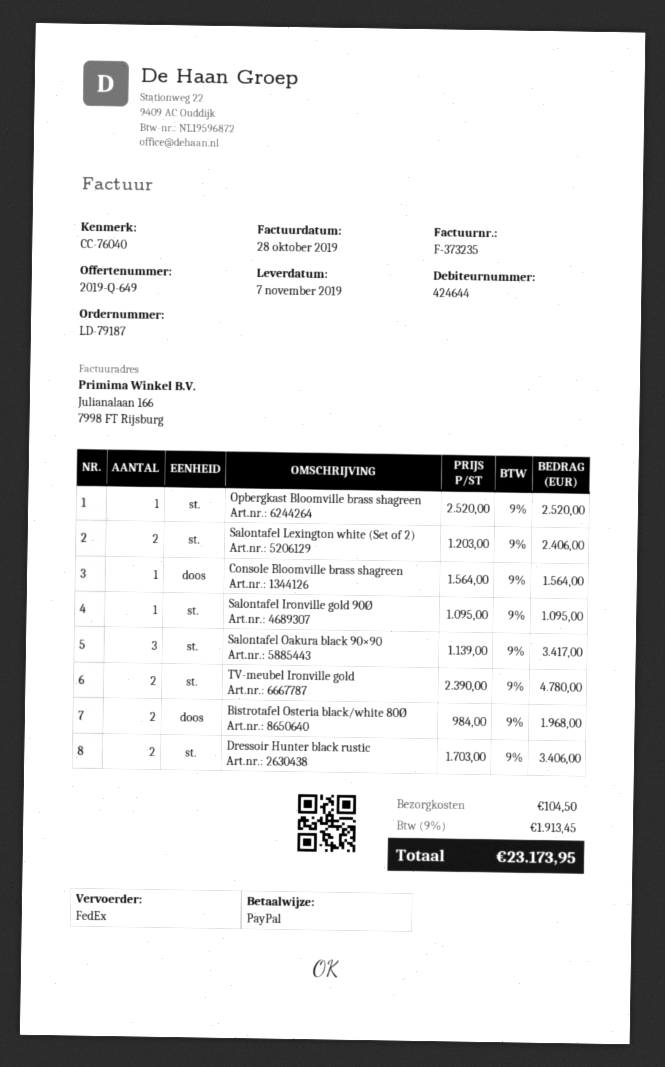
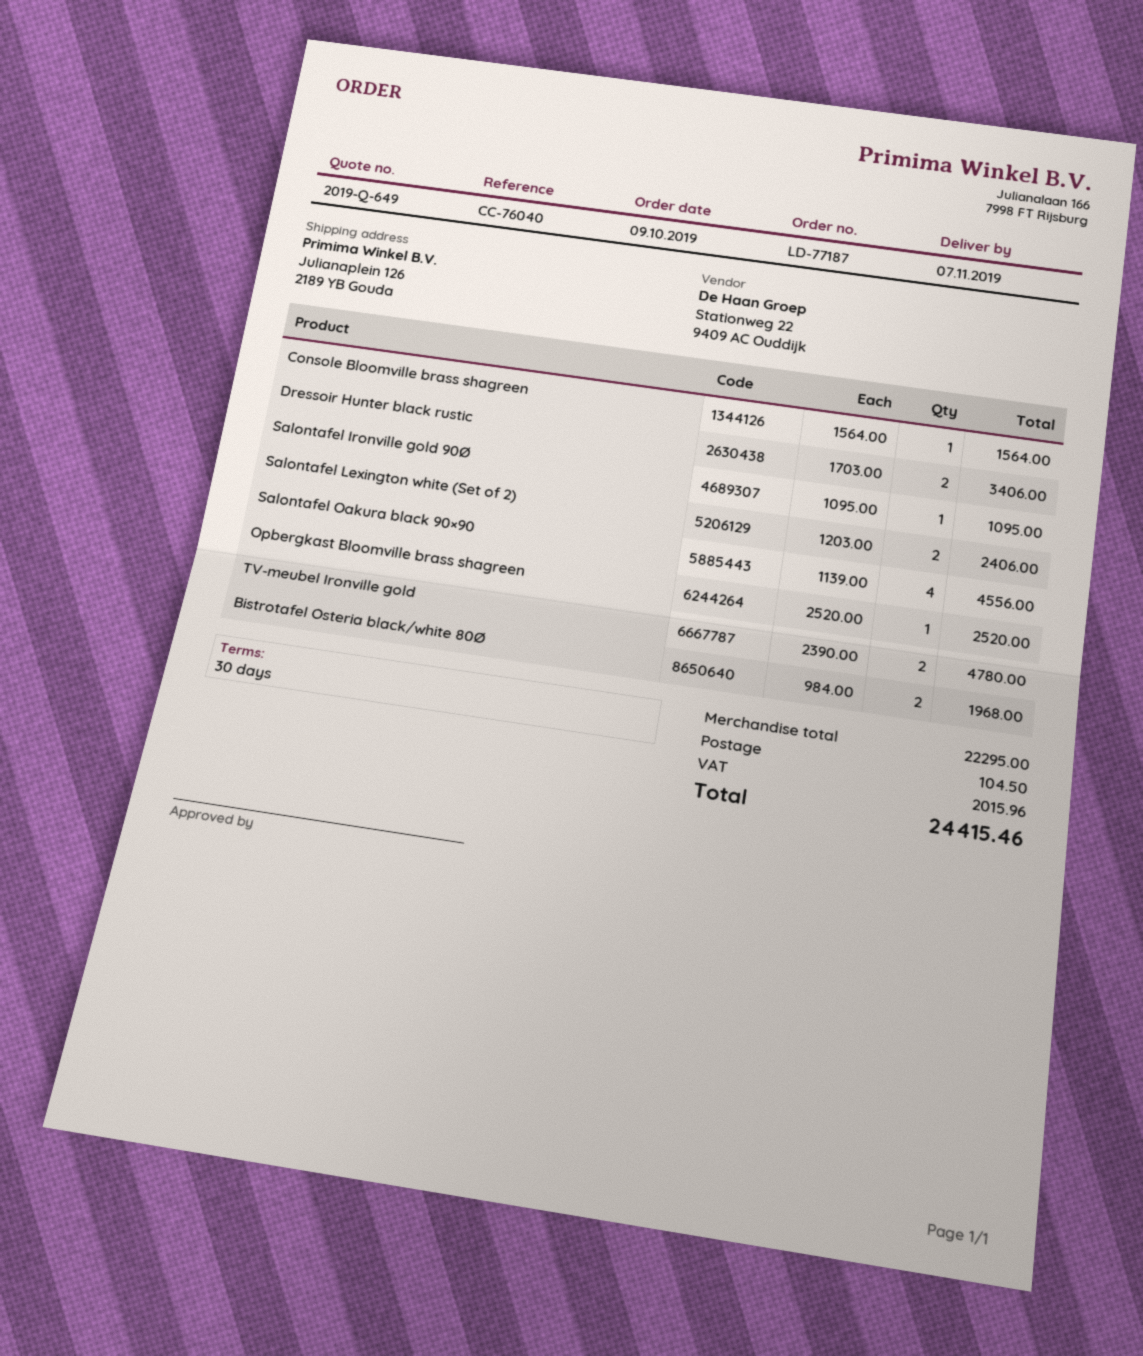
order number: LD-79187 -> LD-77187
Salontafel Oakura black 90×90: 3 x 1139.00 = 3417.00 -> 4 x 1139.00 = 4556.00
tax: 1913.45 -> 2015.96
total: 23173.95 -> 24415.46

